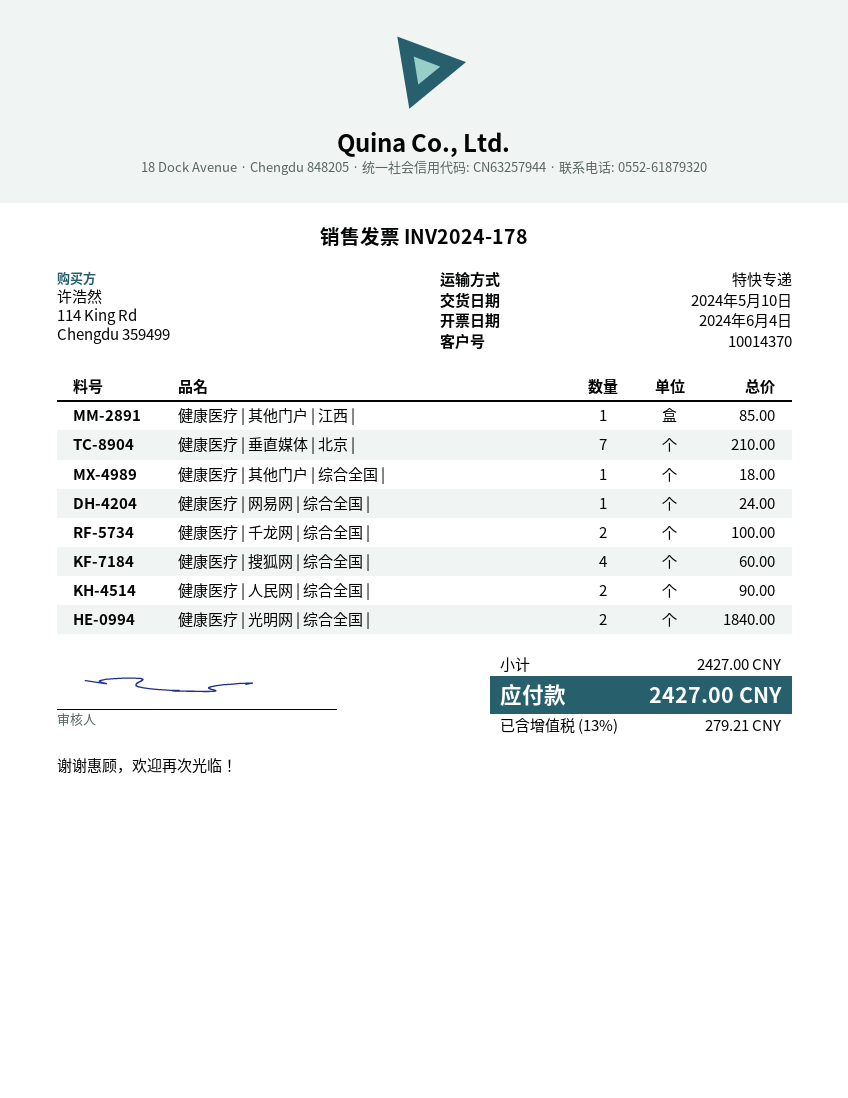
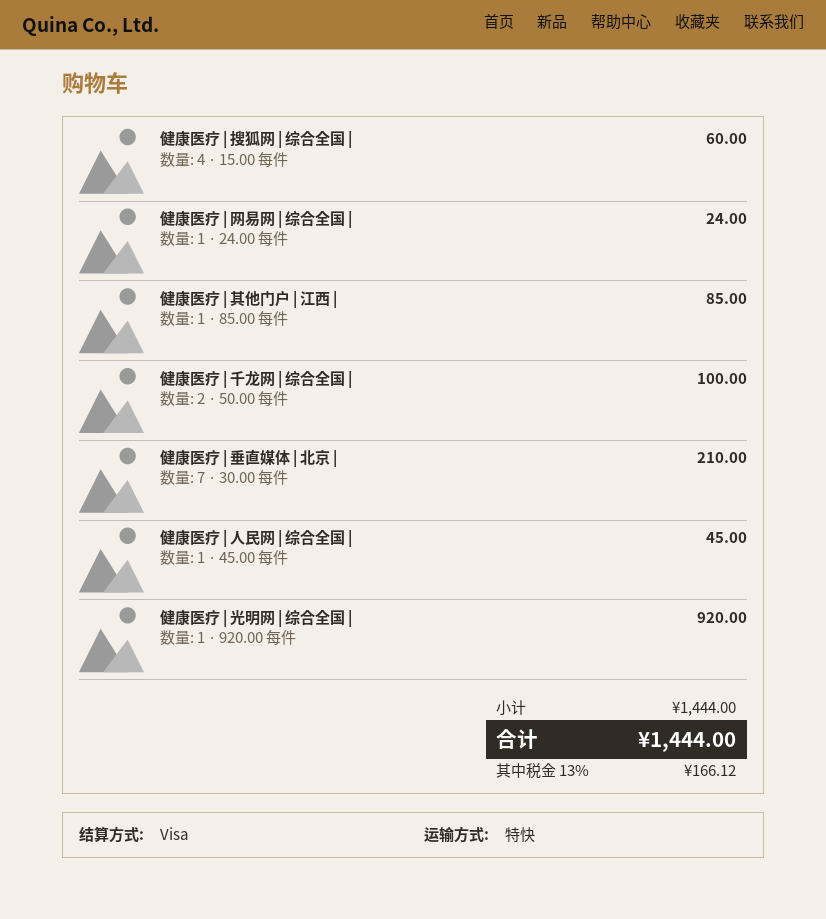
健康医疗 | 其他门户 | 综合全国 |: 1 for 18.00 -> none
健康医疗 | 人民网 | 综合全国 |: 2 for 90.00 -> 1 for 45.00
健康医疗 | 光明网 | 综合全国 |: 2 for 1840.00 -> 1 for 920.00
subtotal: 2427.00 -> 1444.00
tax: 13% = 279.21 -> 13% = 166.12
total: 2427.00 -> 1444.00

